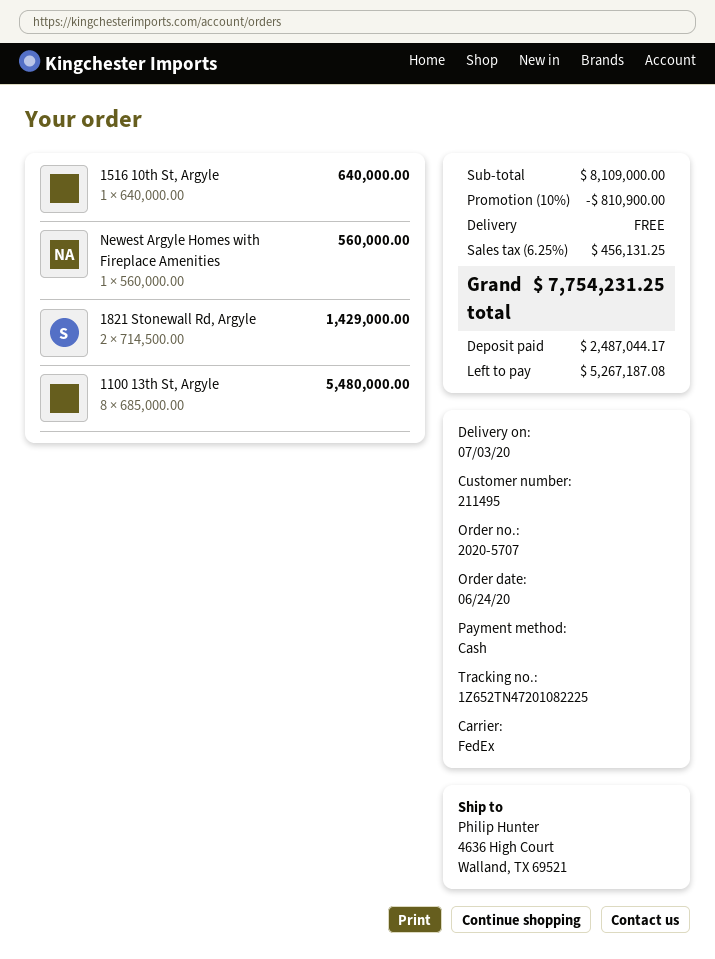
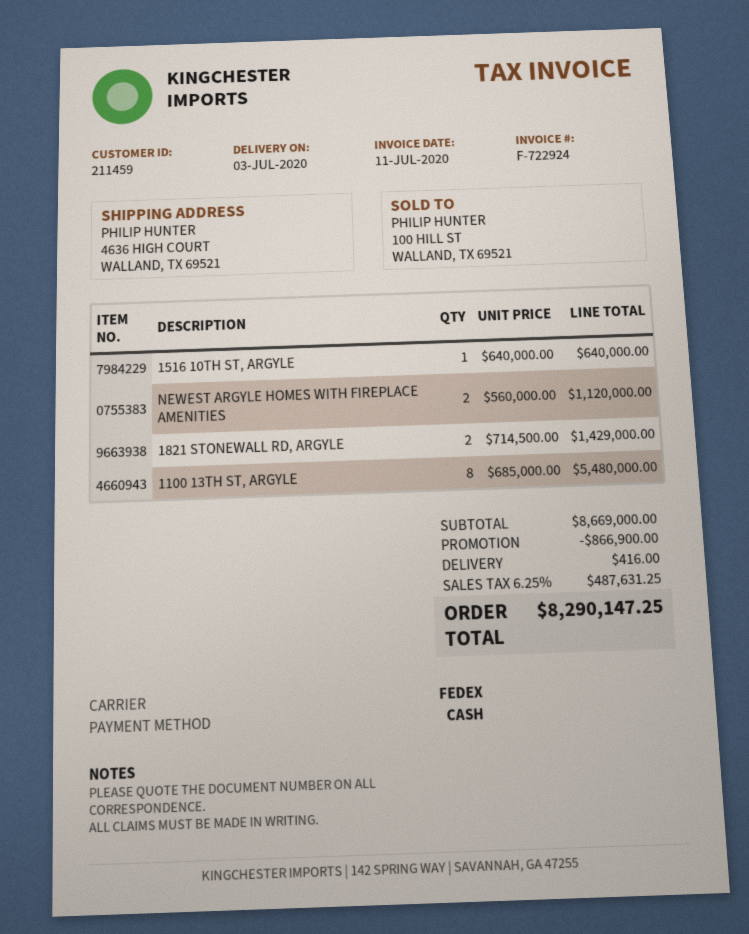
customer number: 211495 -> 211459
Newest Argyle Homes with Fireplace Amenities: 1 x 560000.00 = 560000.00 -> 2 x 560000.00 = 1120000.00
subtotal: 8109000.00 -> 8669000.00
discount: 810900.00 -> 866900.00
shipping: 0.00 -> 416.00
tax: 6.25% = 456131.25 -> 6.25% = 487631.25
total: 7754231.25 -> 8290147.25

